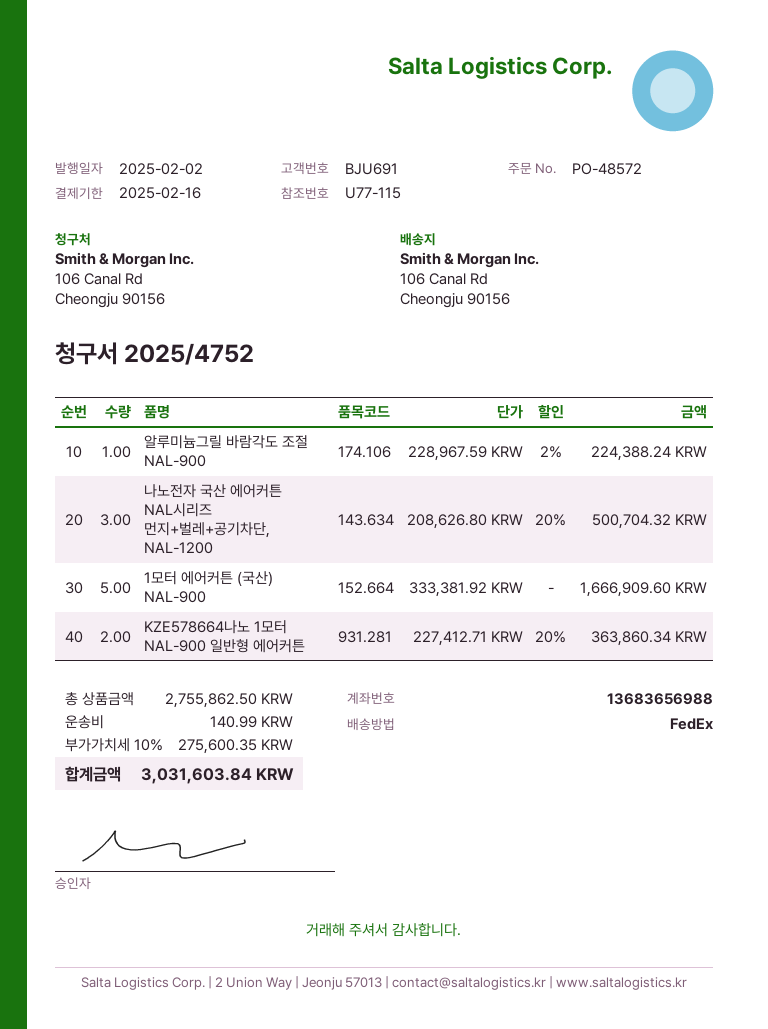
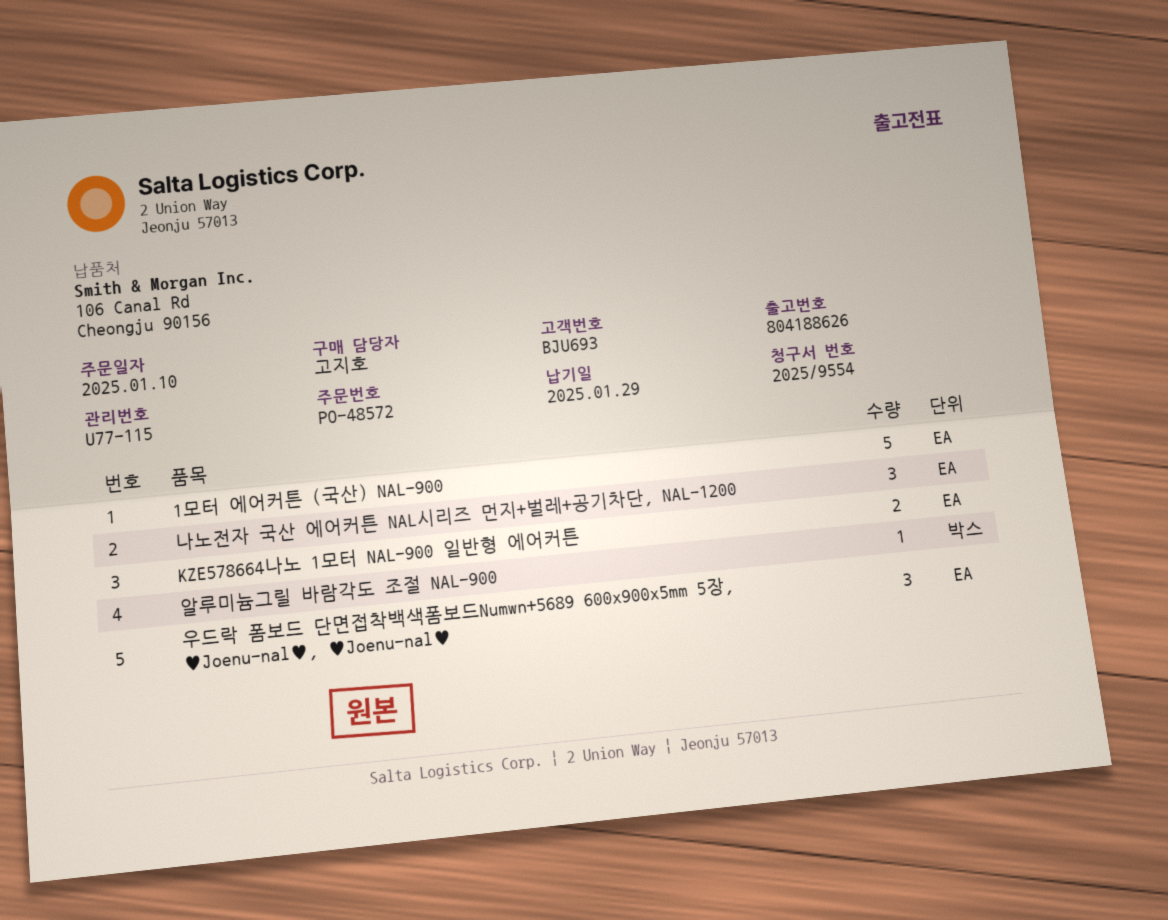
invoice number: 2025/4752 -> 2025/9554
customer number: BJU691 -> BJU693
우드락 폼보드 단면접착백색폼보드Numwn+5689 600x900x5mm 5장, ♥Joenu-nal♥, ♥Joenu-nal♥: none -> 3

